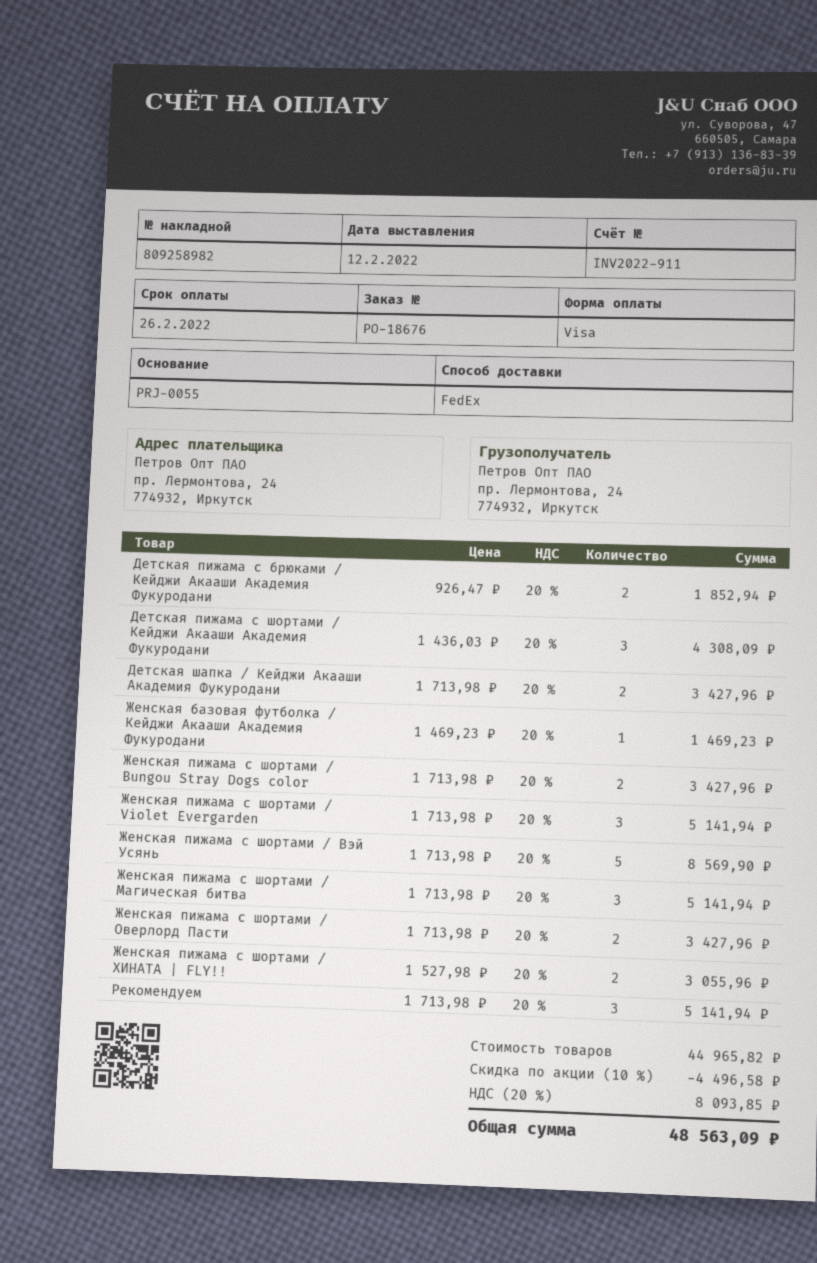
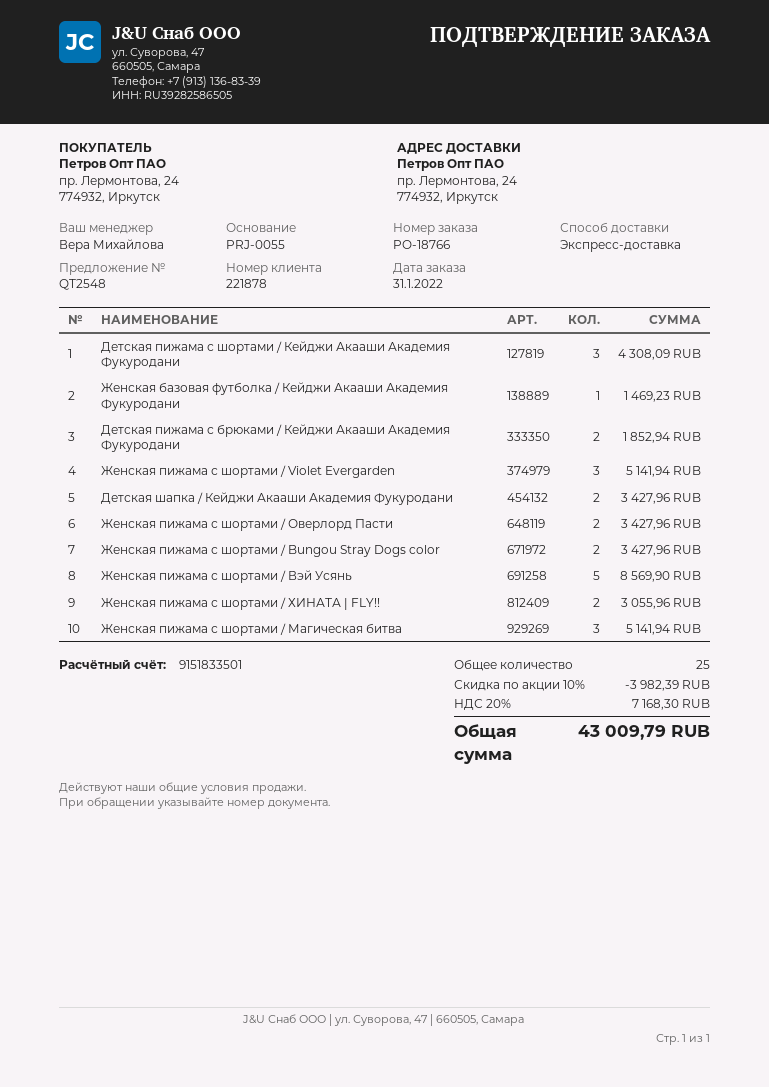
order number: PO-18676 -> PO-18766
shipping method: FedEx -> express
Рекомендуем: 3 for 5141.94 -> none
discount: 10% = 4496.58 -> 10% = 3982.39
tax: 20% = 8093.85 -> 20% = 7168.30
total: 48563.09 -> 43009.79

